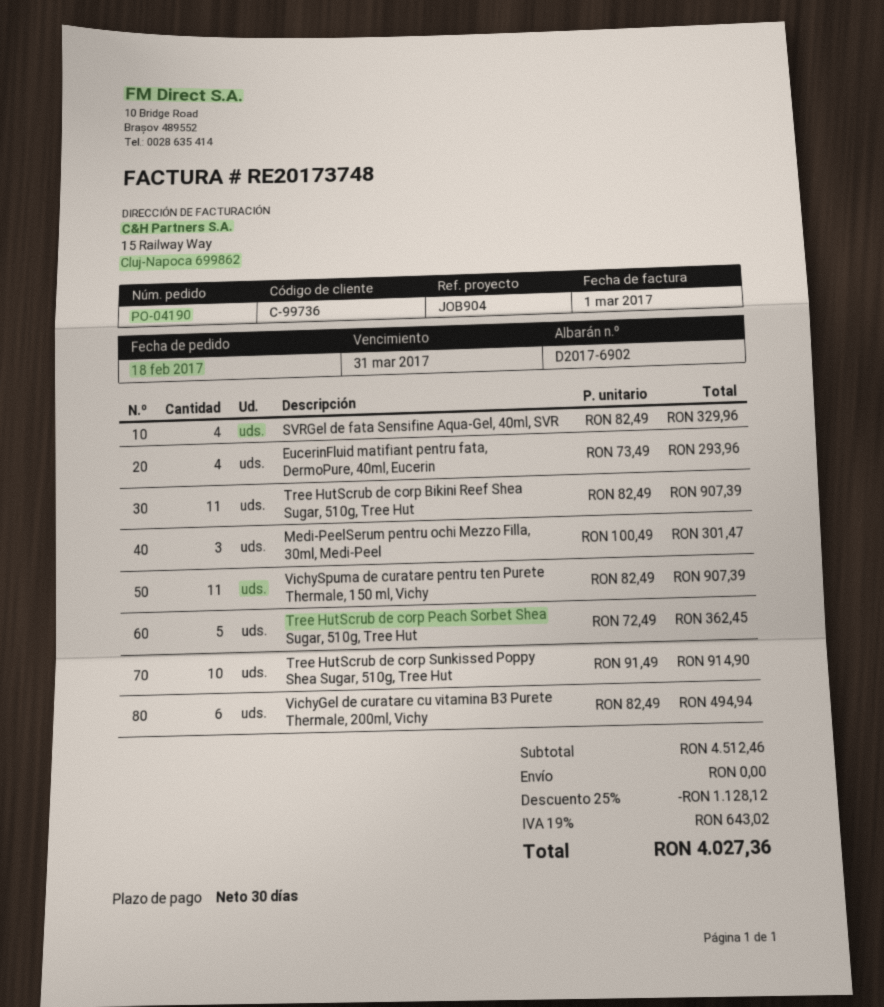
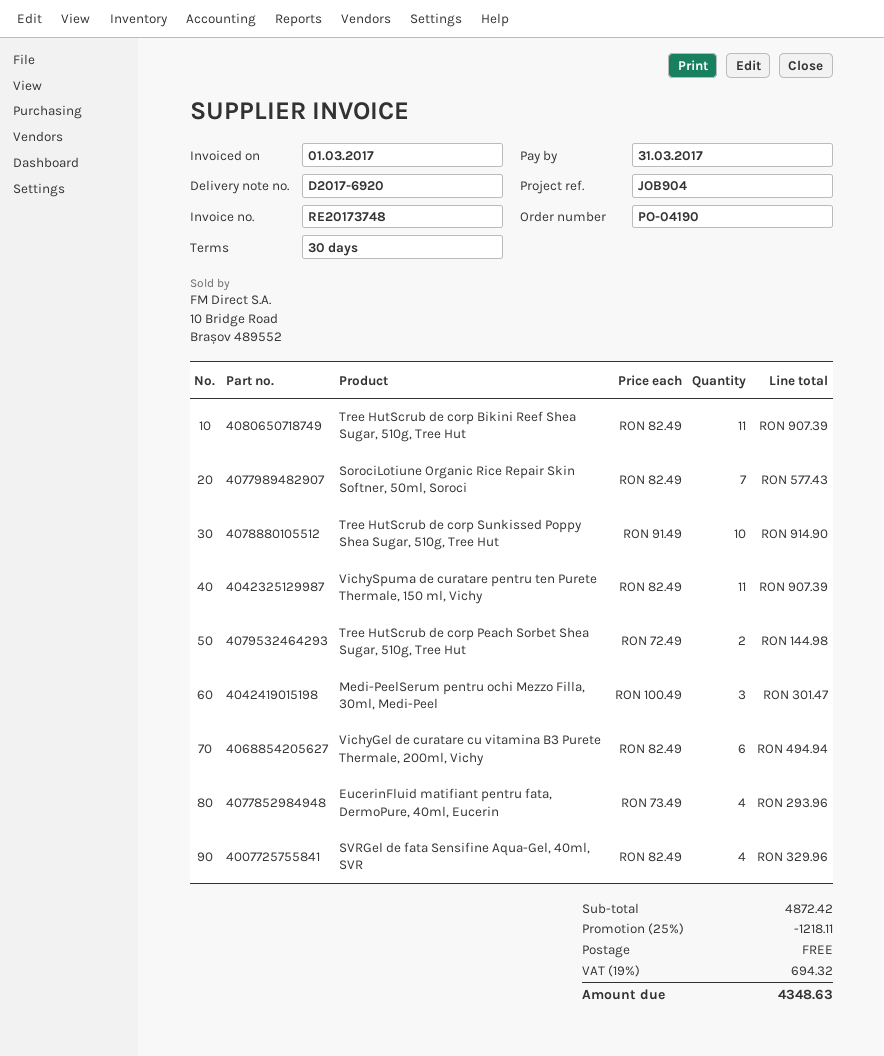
delivery note number: D2017-6902 -> D2017-6920
Tree HutScrub de corp Peach Sorbet Shea Sugar, 510g, Tree Hut: 5 x 72.49 = 362.45 -> 2 x 72.49 = 144.98
SorociLotiune Organic Rice Repair Skin Softner, 50ml, Soroci: none -> 7 x 82.49 = 577.43
subtotal: 4512.46 -> 4872.42
discount: 25% = 1128.12 -> 25% = 1218.11
tax: 19% = 643.02 -> 19% = 694.32
total: 4027.36 -> 4348.63

